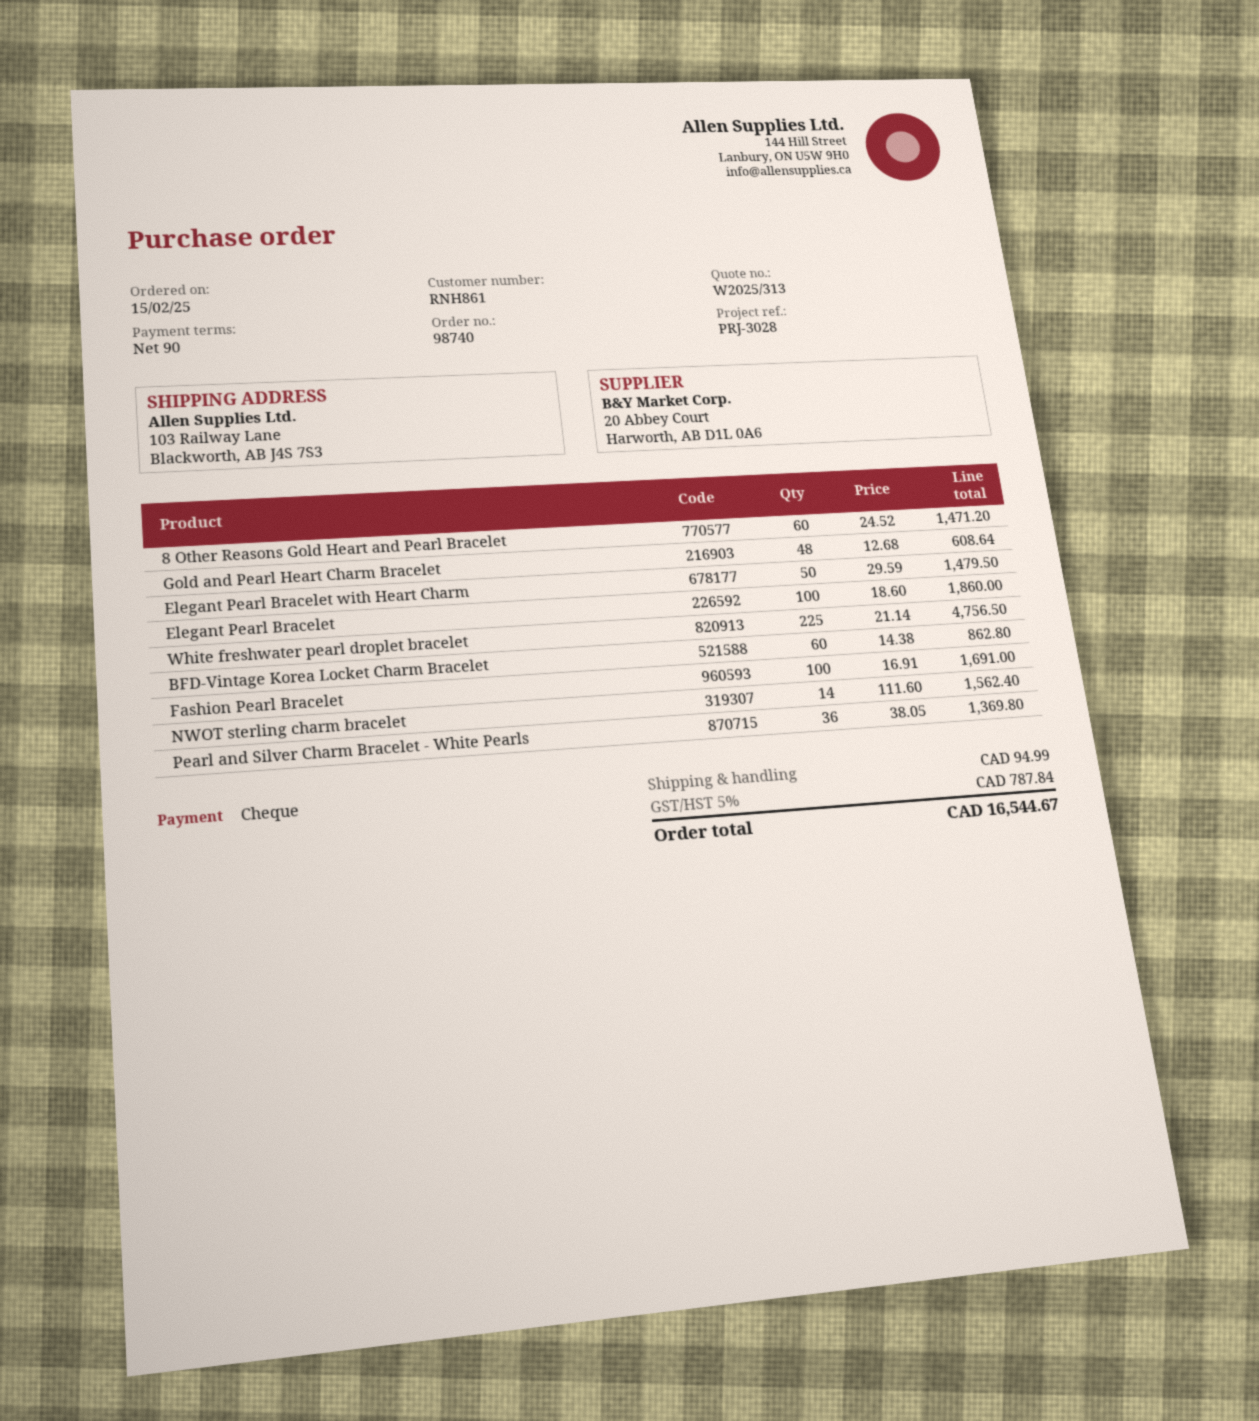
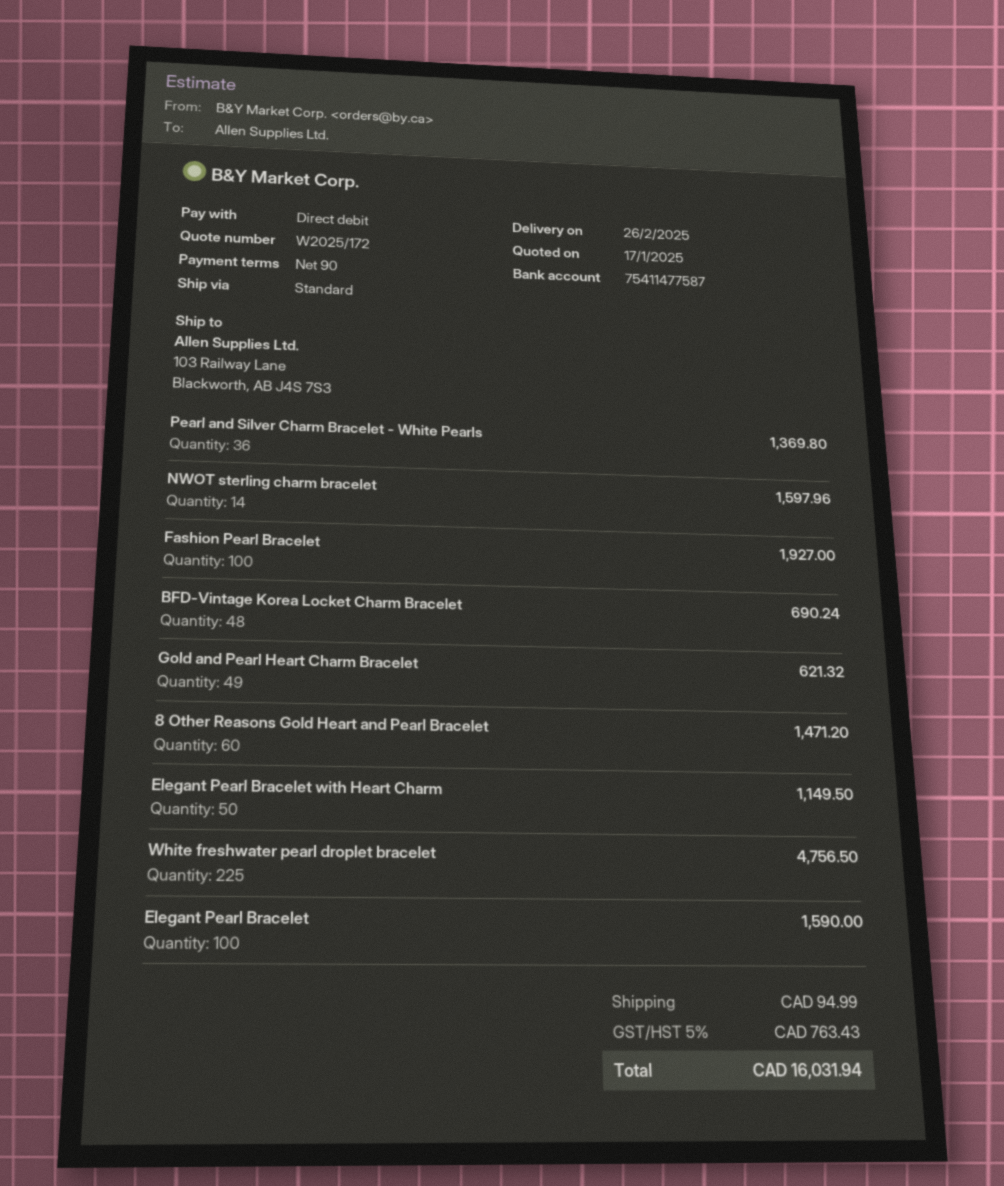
quote number: W2025/313 -> W2025/172
payment method: cheque -> direct debit
Gold and Pearl Heart Charm Bracelet: 48 for 608.64 -> 49 for 621.32
Elegant Pearl Bracelet with Heart Charm: 50 for 1479.50 -> 50 for 1149.50
Elegant Pearl Bracelet: 100 for 1860.00 -> 100 for 1590.00
BFD-Vintage Korea Locket Charm Bracelet: 60 for 862.80 -> 48 for 690.24
Fashion Pearl Bracelet: 100 for 1691.00 -> 100 for 1927.00
NWOT sterling charm bracelet: 14 for 1562.40 -> 14 for 1597.96
tax: 5% = 787.84 -> 5% = 763.43
total: 16544.67 -> 16031.94

